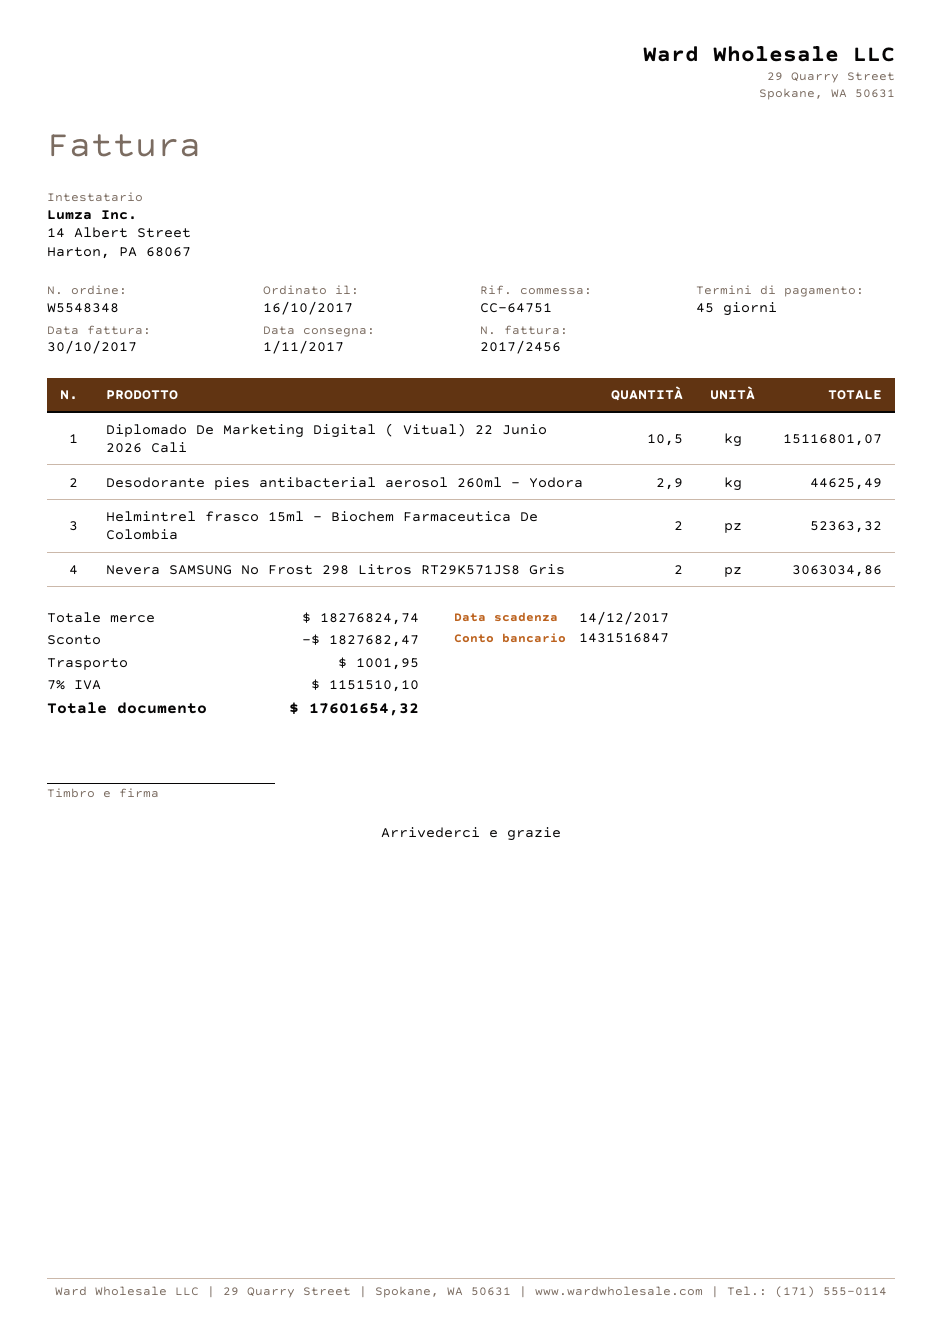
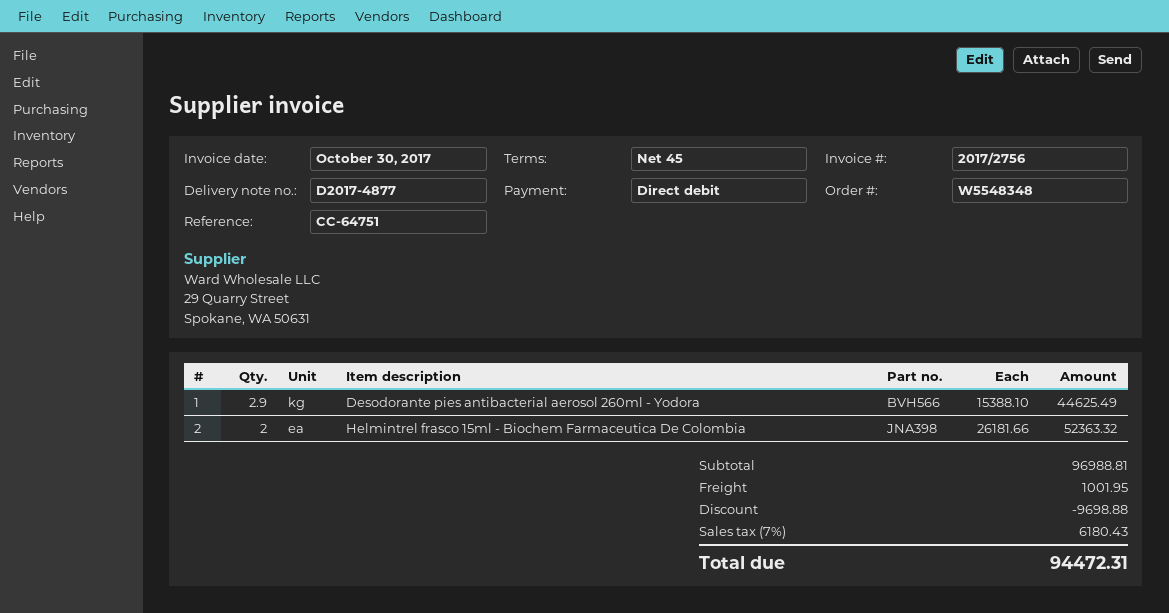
invoice number: 2017/2456 -> 2017/2756
Diplomado De Marketing Digital ( Vitual) 22 Junio 2026 Cali: 10.5 for 15116801.07 -> none
Nevera SAMSUNG No Frost 298 Litros RT29K571JS8 Gris: 2 for 3063034.86 -> none
subtotal: 18276824.74 -> 96988.81
discount: 1827682.47 -> 9698.88
tax: 7% = 1151510.10 -> 7% = 6180.43
total: 17601654.32 -> 94472.31

